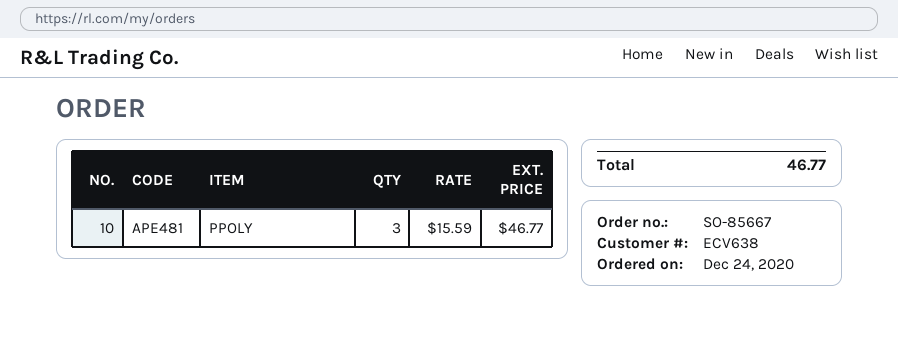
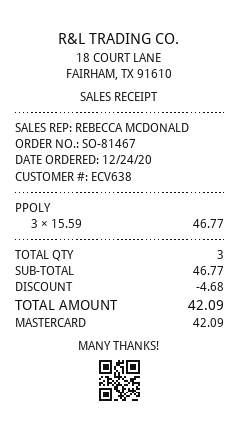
order number: SO-85667 -> SO-81467
discount: none -> 4.68
total: 46.77 -> 42.09

